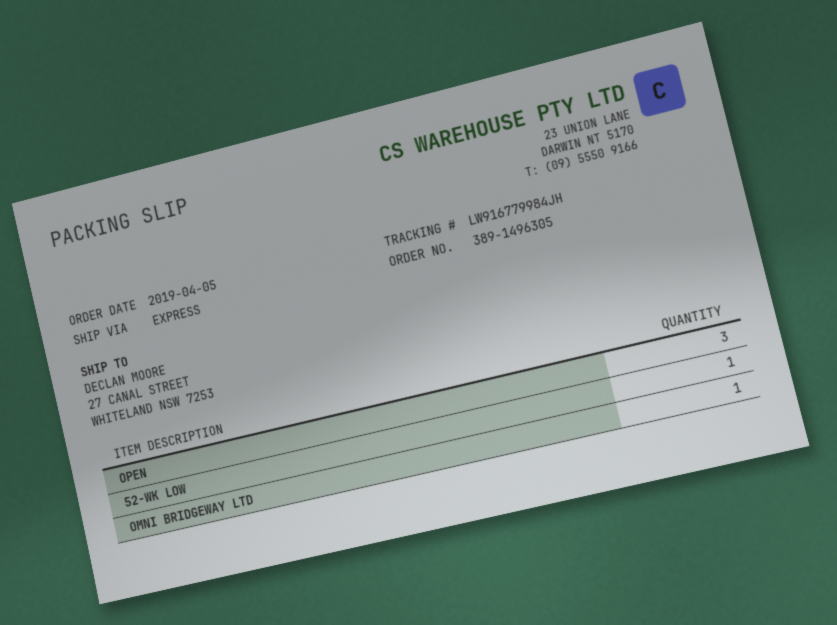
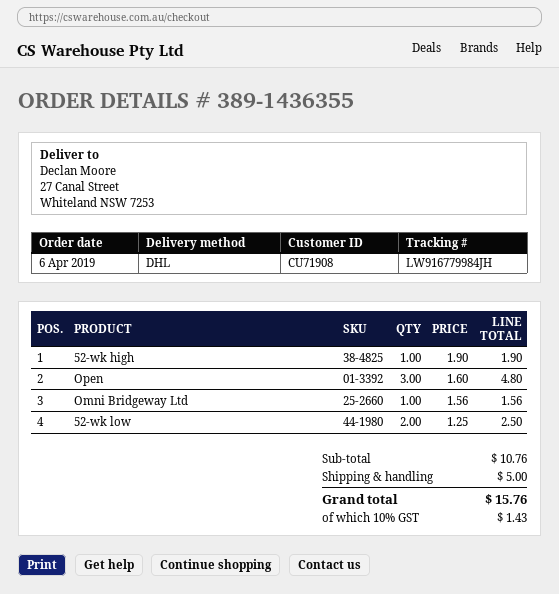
order number: 389-1496305 -> 389-1436355
order date: 2019-04-05 -> 2019-04-06
shipping method: express -> DHL
52-WK LOW: 1 -> 2
52-wk high: none -> 1

